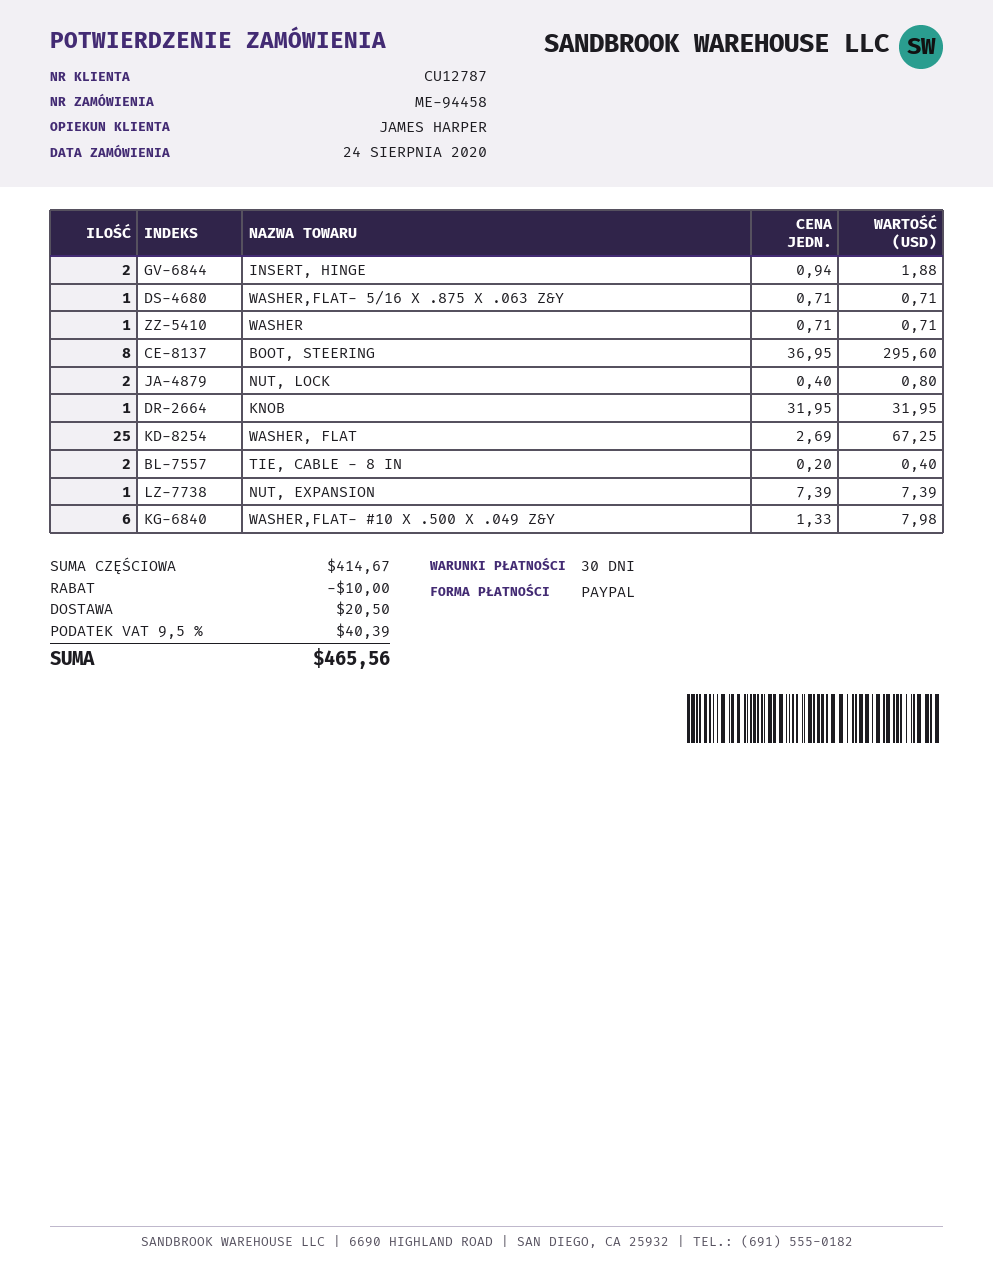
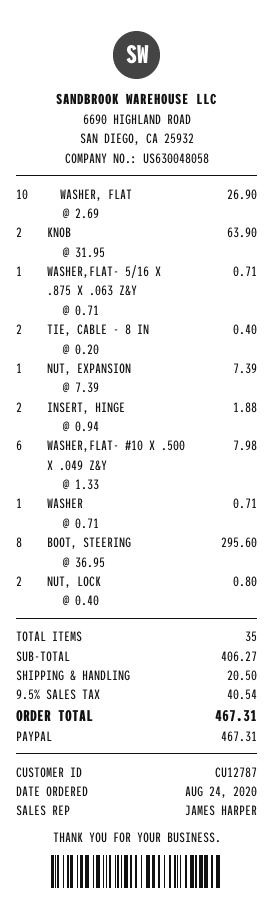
KNOB: 1 x 31.95 = 31.95 -> 2 x 31.95 = 63.90
WASHER, FLAT: 25 x 2.69 = 67.25 -> 10 x 2.69 = 26.90
subtotal: 414.67 -> 406.27
discount: 10.00 -> none
tax: 9.5% = 40.39 -> 9.5% = 40.54
total: 465.56 -> 467.31

